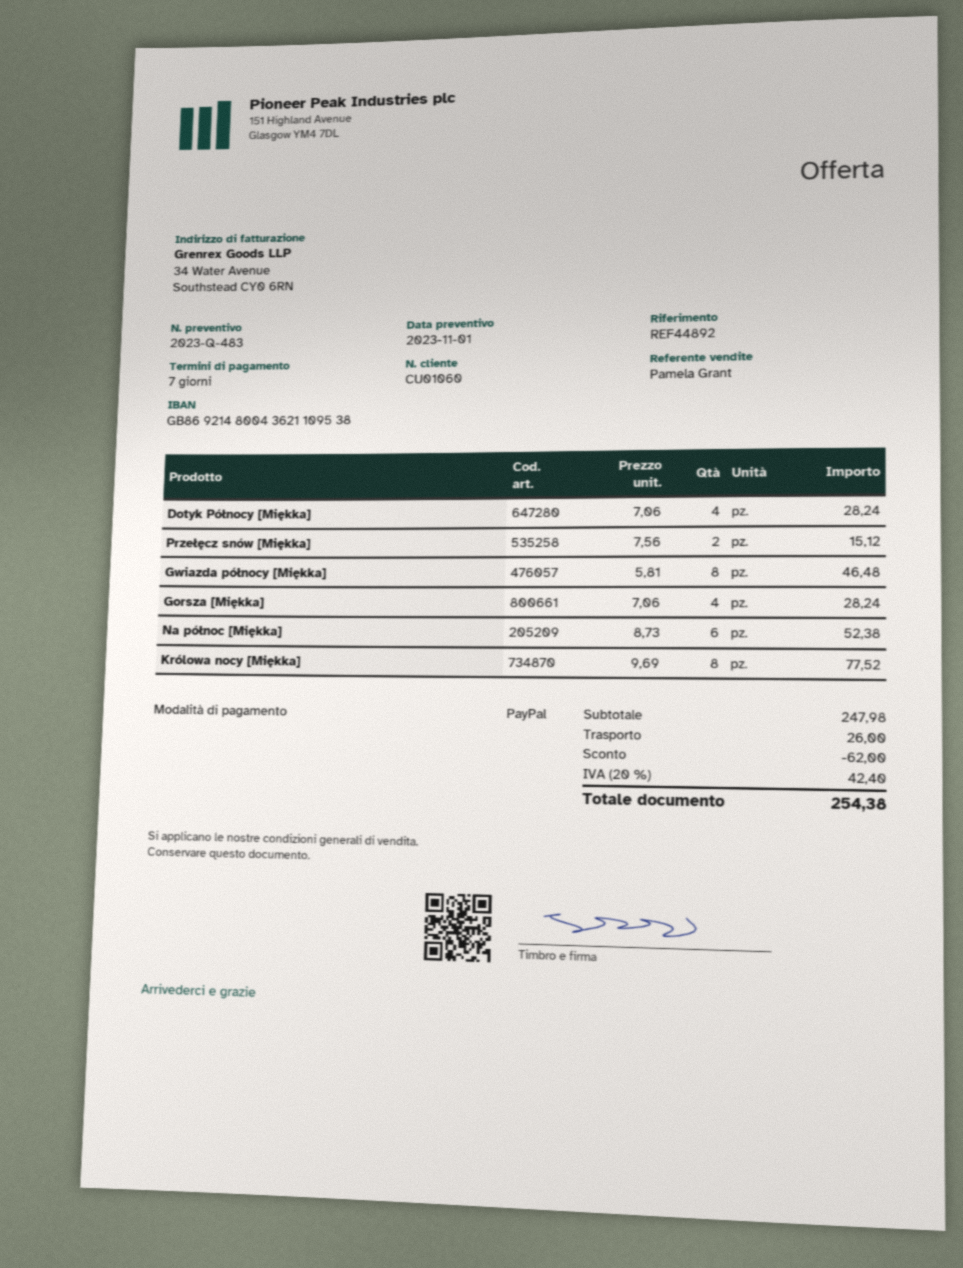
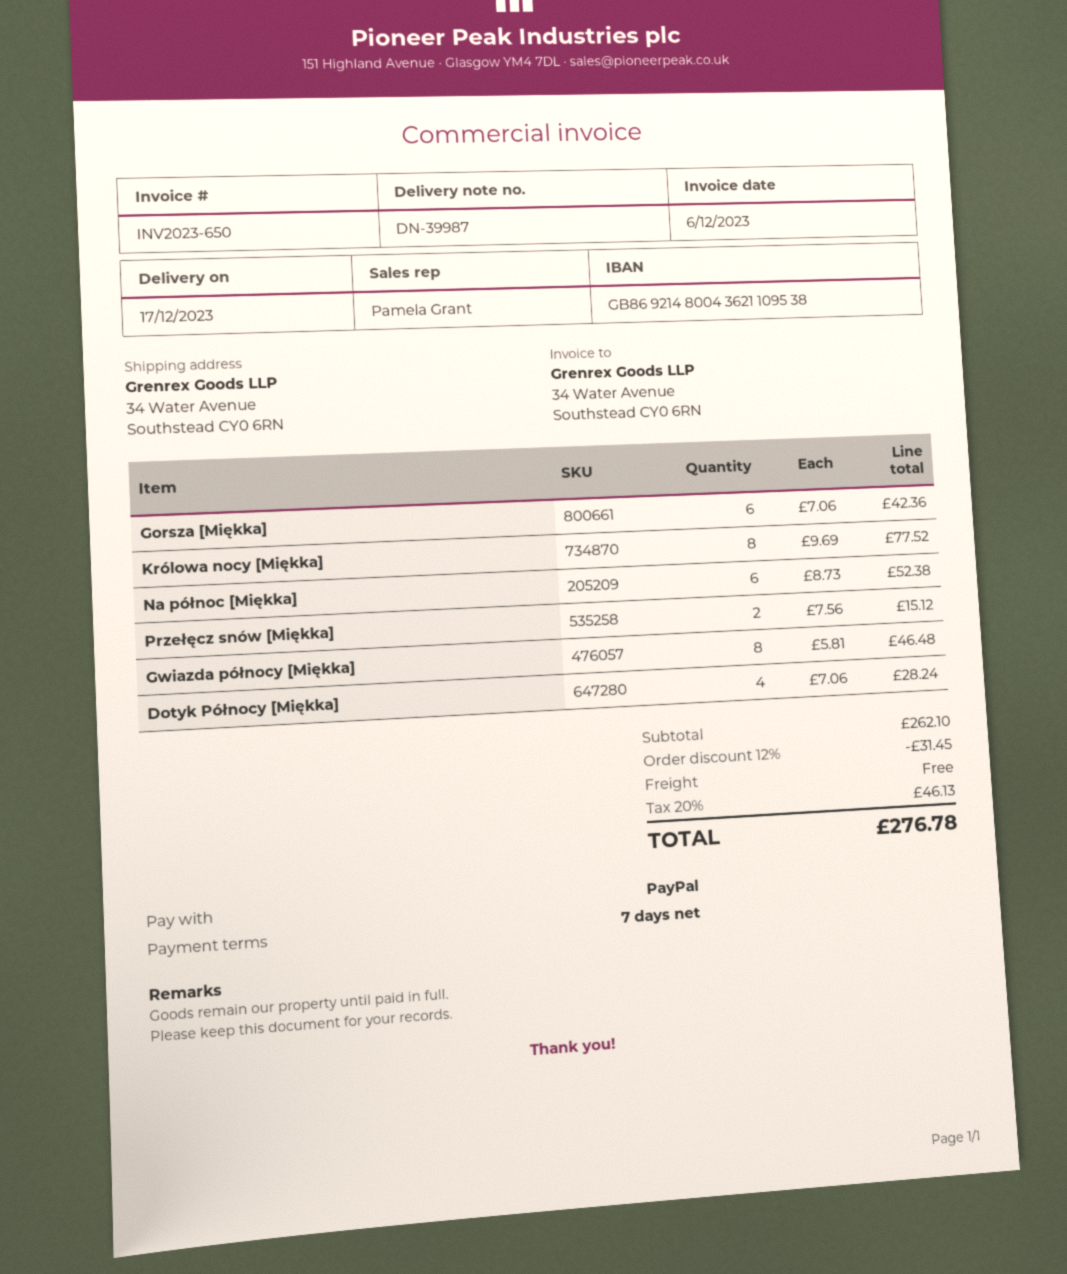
Gorsza [Miękka]: 4 x 7.06 = 28.24 -> 6 x 7.06 = 42.36
subtotal: 247.98 -> 262.10
discount: 62.00 -> 31.45
shipping: 26.00 -> 0.00
tax: 20% = 42.40 -> 20% = 46.13
total: 254.38 -> 276.78

